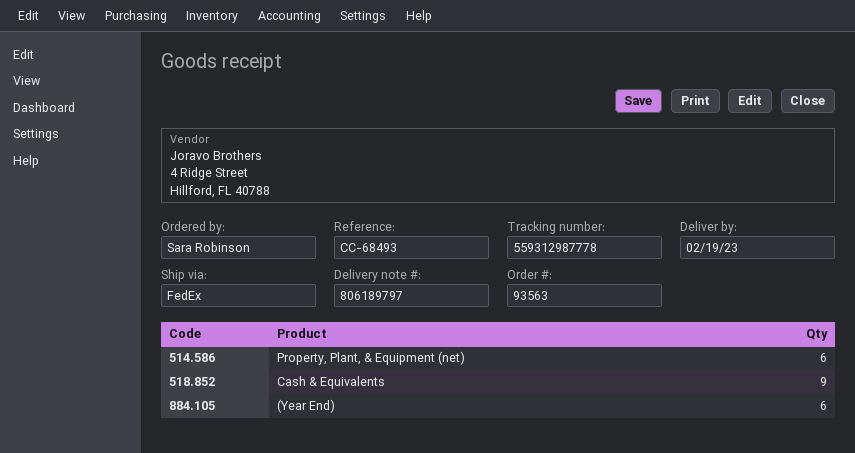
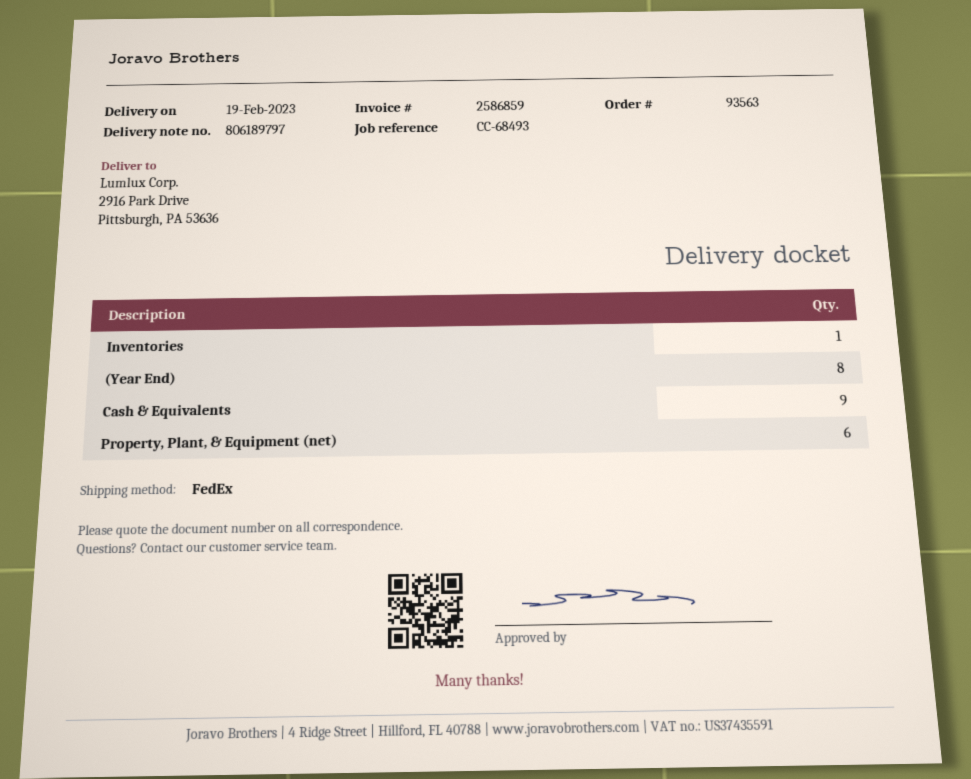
(Year End): 6 -> 8
Inventories: none -> 1

